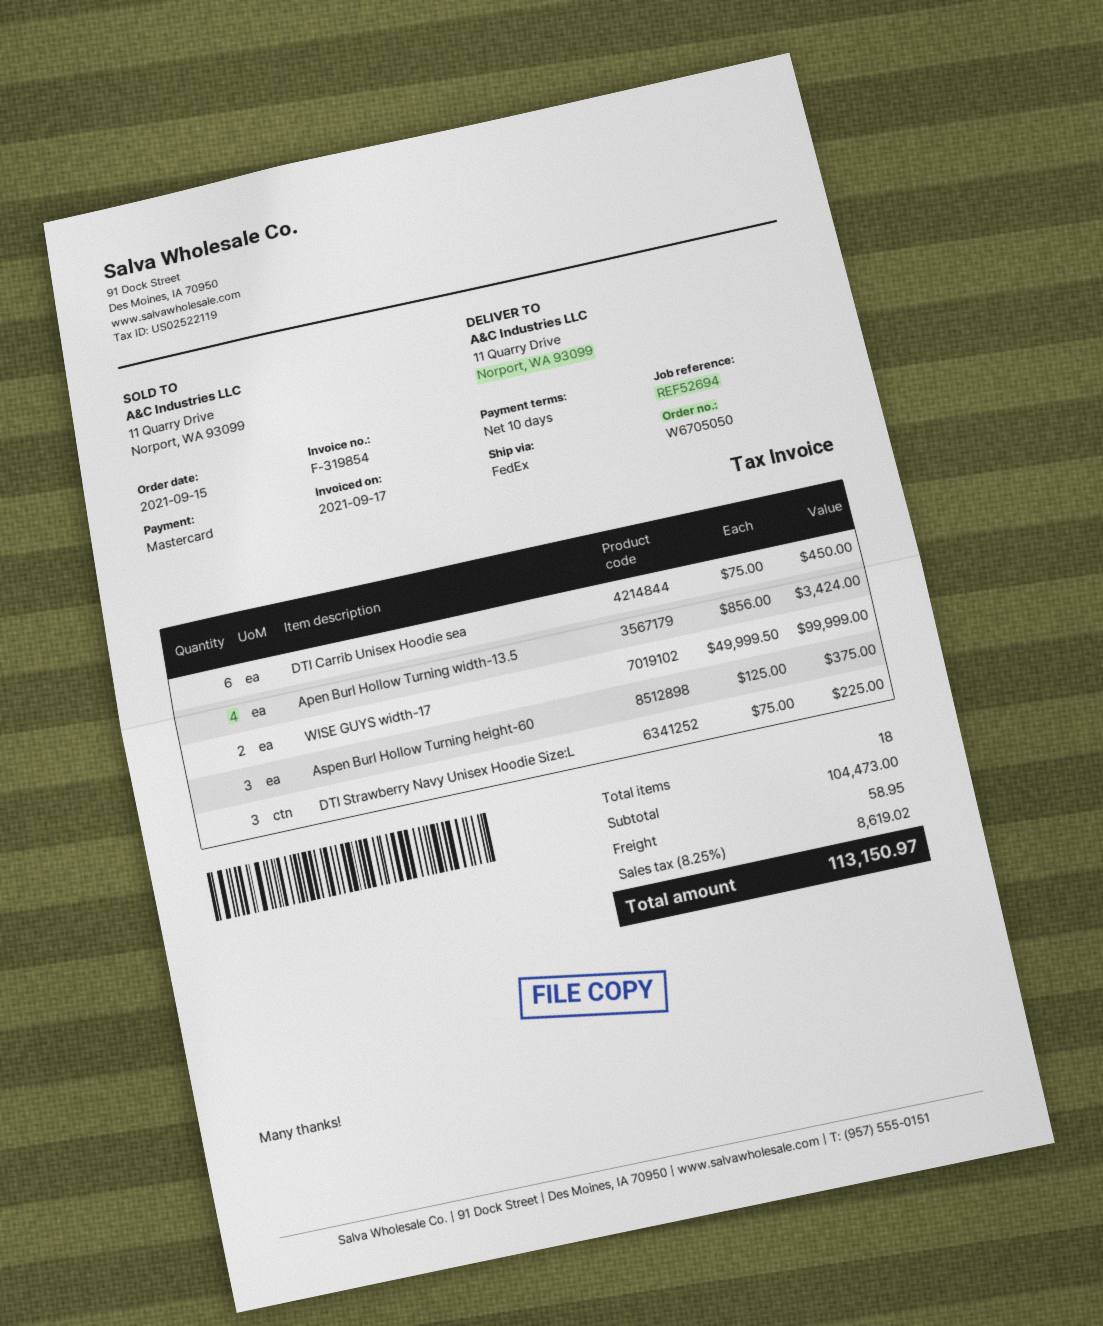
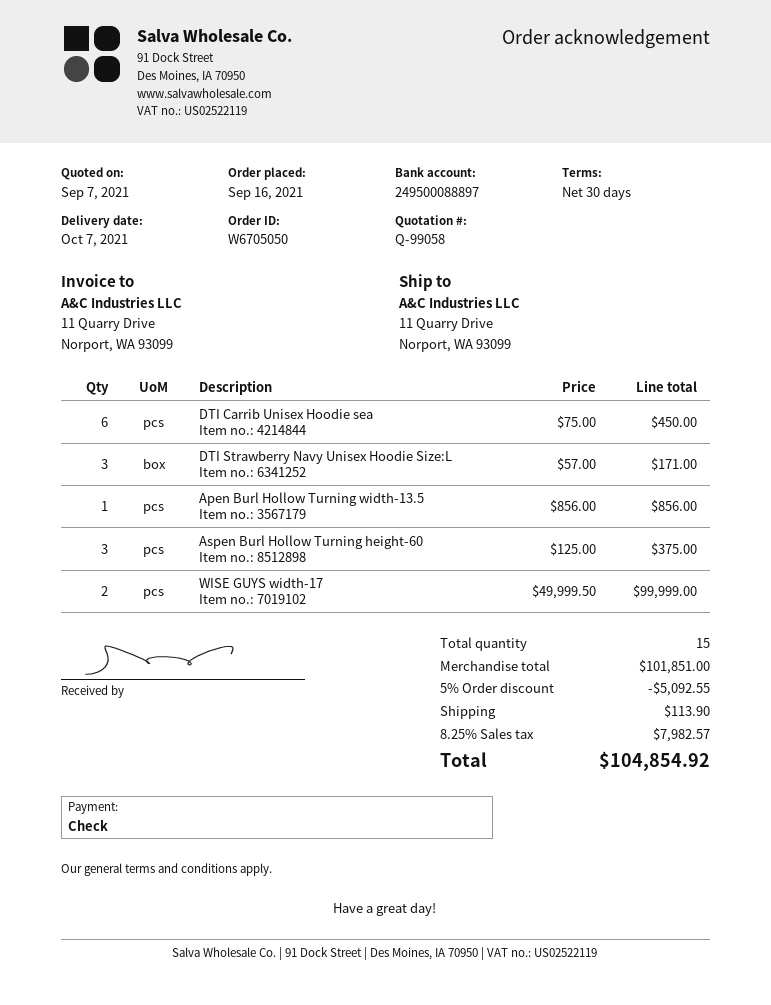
order date: 2021-09-15 -> 2021-09-16
payment terms: 10 days -> 30 days
payment method: Mastercard -> cheque
Apen Burl Hollow Turning width-13.5: 4 x 856.00 = 3424.00 -> 1 x 856.00 = 856.00
DTI Strawberry Navy Unisex Hoodie Size:L: 3 x 75.00 = 225.00 -> 3 x 57.00 = 171.00
total quantity: 18 -> 15
subtotal: 104473.00 -> 101851.00
discount: none -> 5% = 5092.55
shipping: 58.95 -> 113.90
tax: 8.25% = 8619.02 -> 8.25% = 7982.57
total: 113150.97 -> 104854.92

